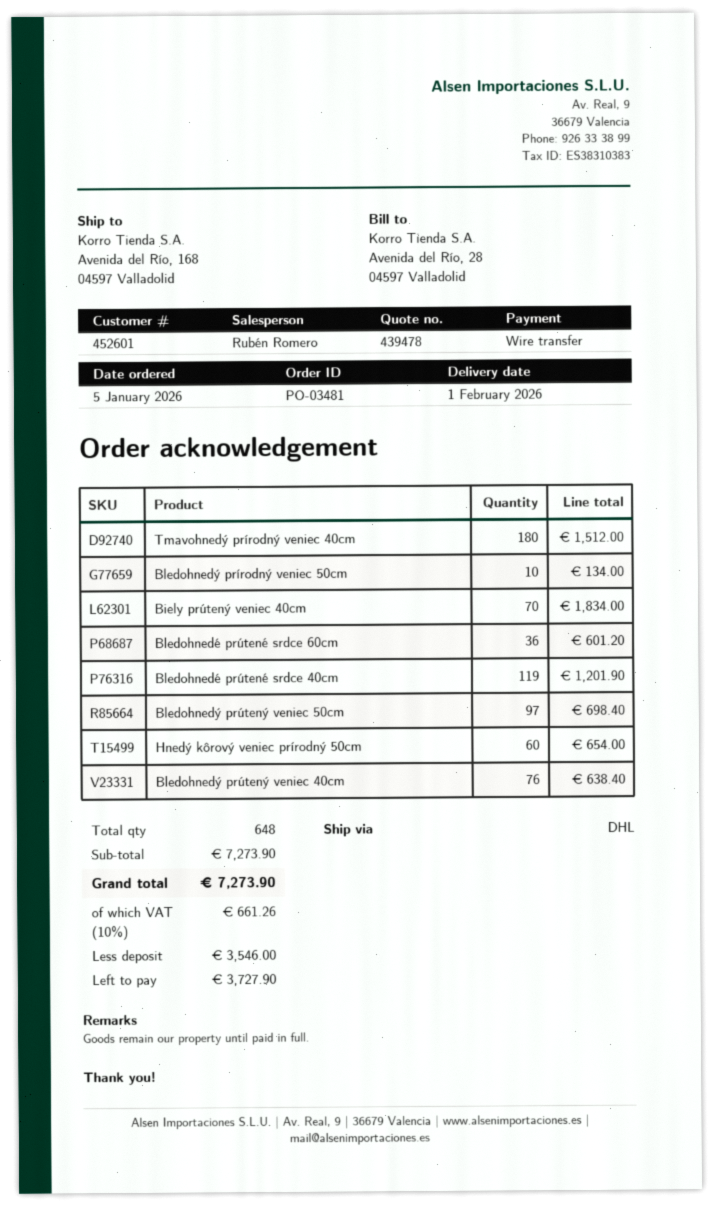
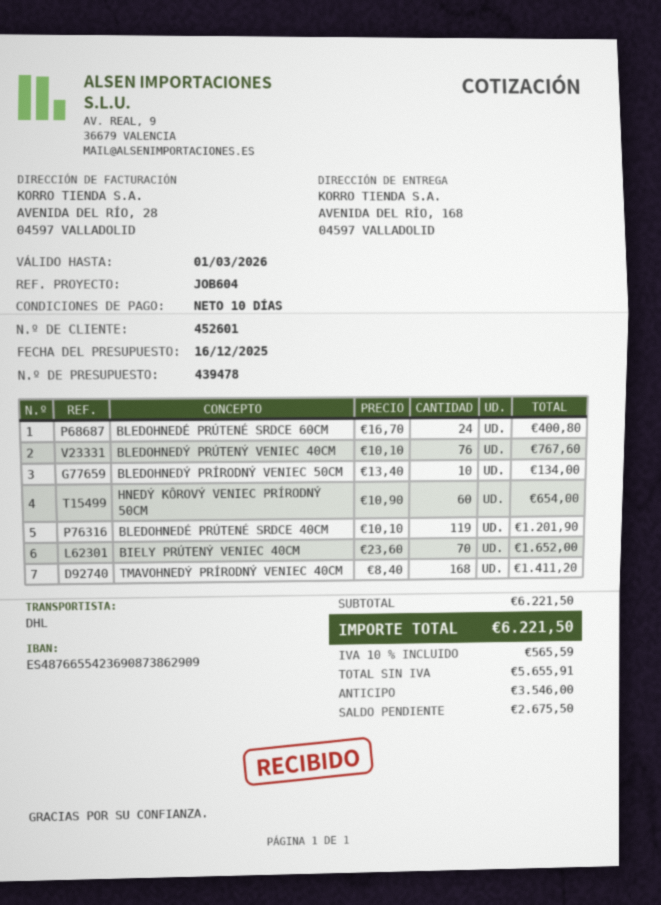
Tmavohnedý prírodný veniec 40cm: 180 for 1512.00 -> 168 for 1411.20
Biely prútený veniec 40cm: 70 for 1834.00 -> 70 for 1652.00
Bledohnedé prútené srdce 60cm: 36 for 601.20 -> 24 for 400.80
Bledohnedý prútený veniec 50cm: 97 for 698.40 -> none
Bledohnedý prútený veniec 40cm: 76 for 638.40 -> 76 for 767.60
subtotal: 7273.90 -> 6221.50
tax: 10% = 661.26 -> 10% = 565.59
total: 7273.90 -> 6221.50
balance: 3727.90 -> 2675.50

